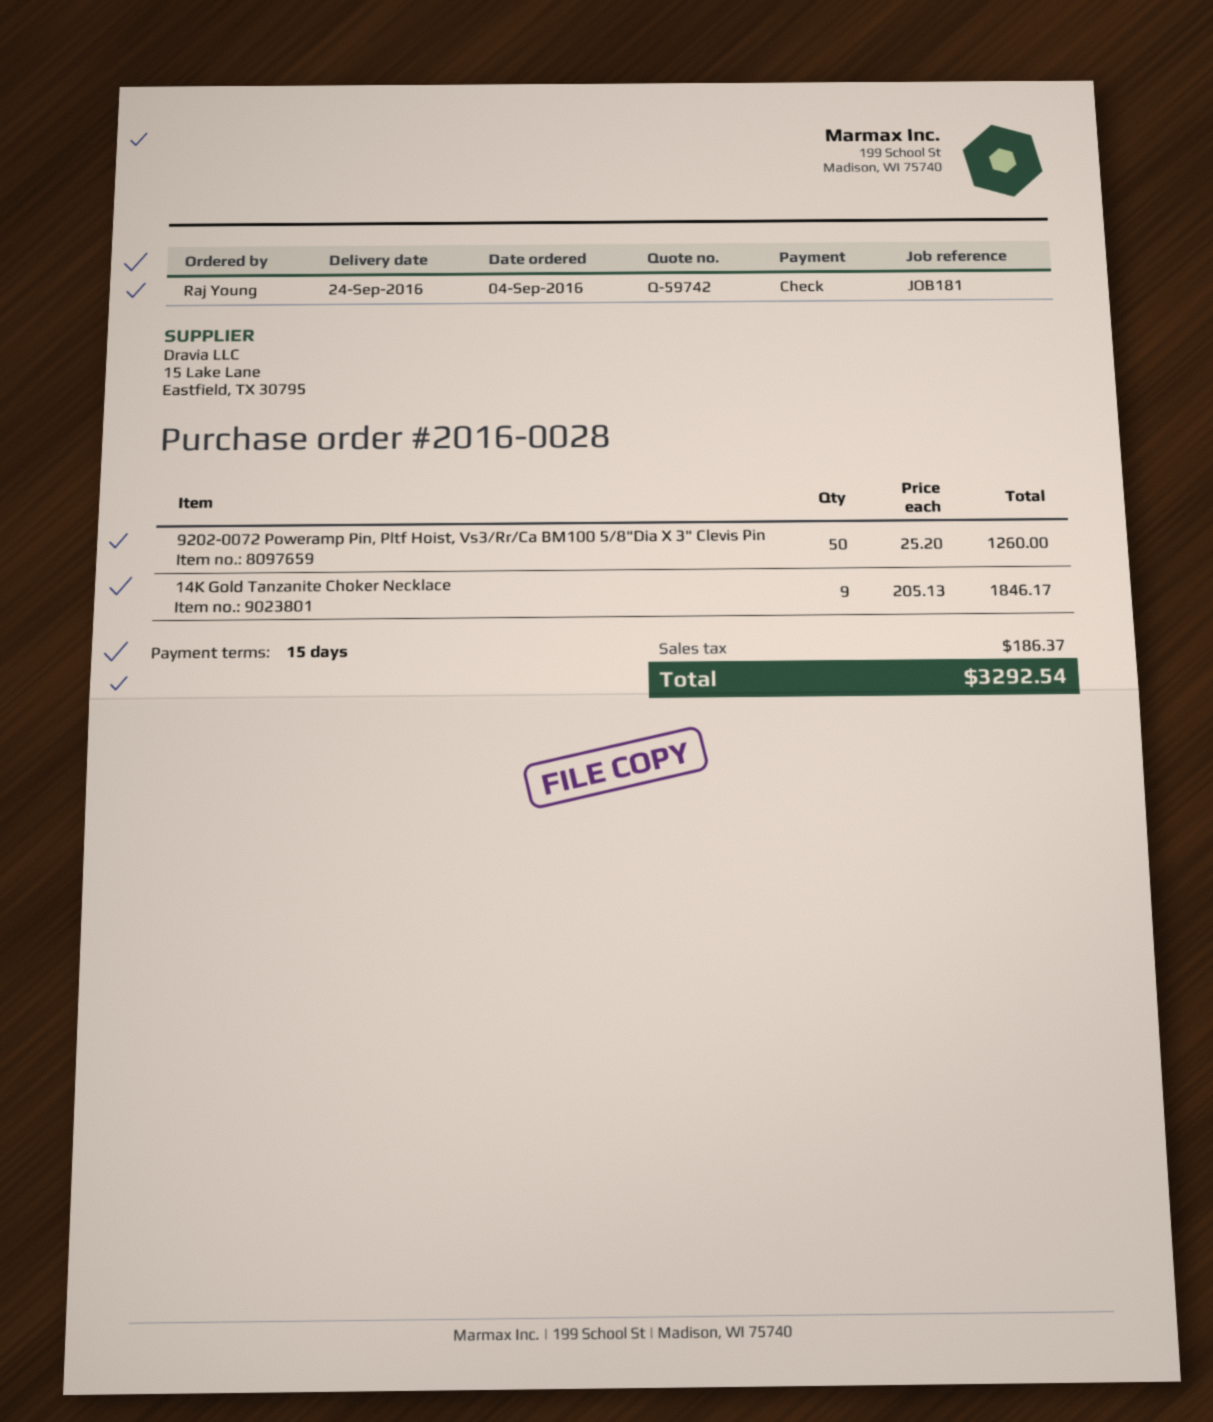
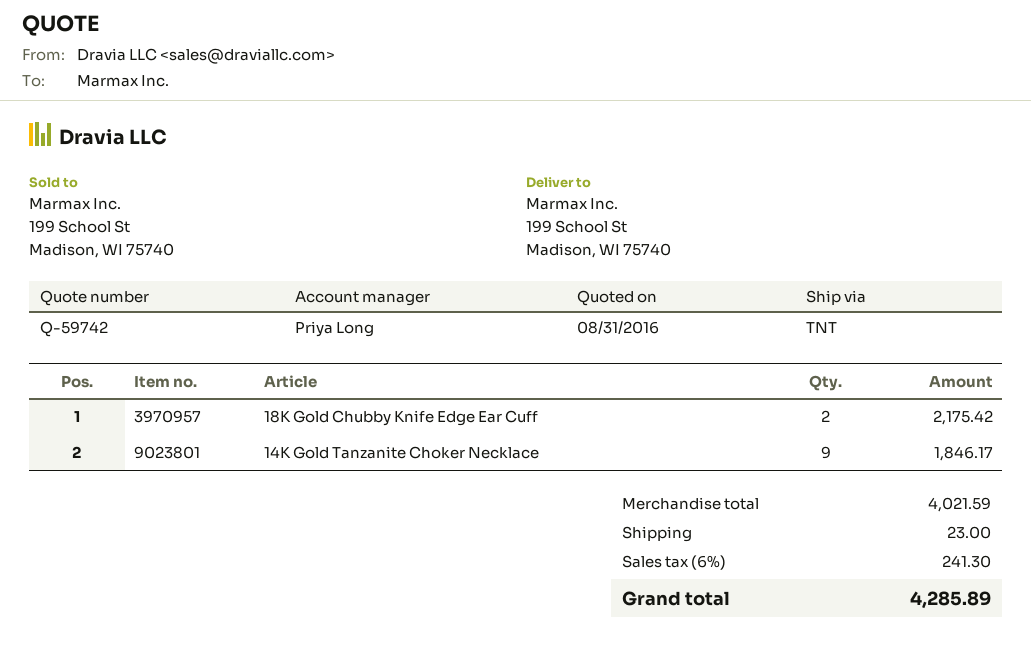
9202-0072 Poweramp Pin, Pltf Hoist, Vs3/Rr/Ca BM100 5/8"Dia X 3" Clevis Pin: 50 for 1260.00 -> none
18K Gold Chubby Knife Edge Ear Cuff: none -> 2 for 2175.42
shipping: none -> 23.00
tax: 186.37 -> 241.30
total: 3292.54 -> 4285.89

